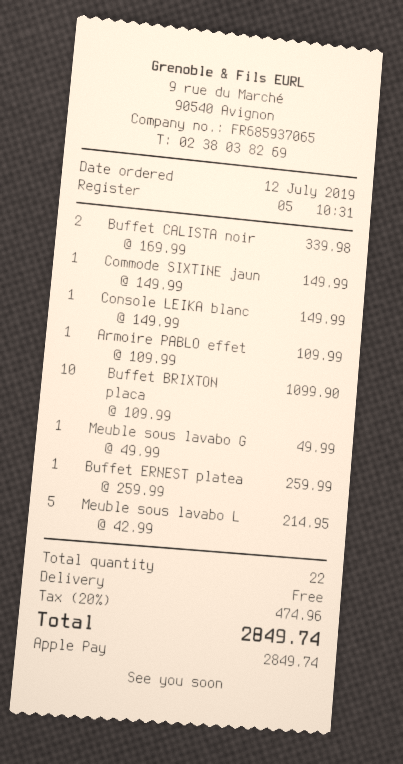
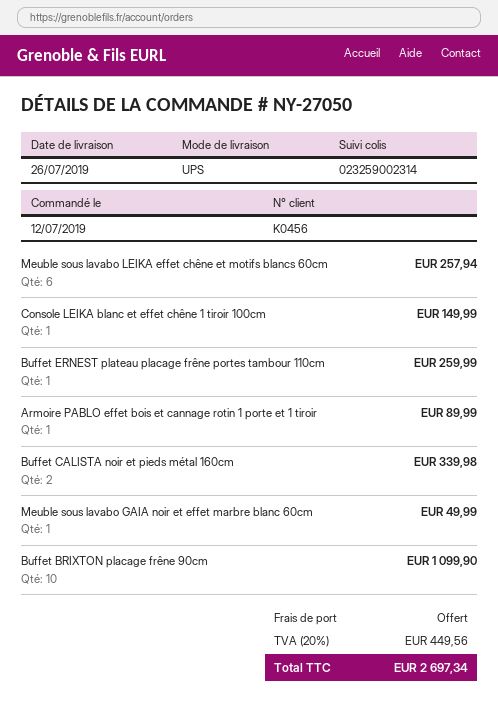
Commode SIXTINE jaun: 1 for 149.99 -> none
Armoire PABLO effet: 1 for 109.99 -> 1 for 89.99
Meuble sous lavabo L: 5 for 214.95 -> 6 for 257.94
tax: 20% = 474.96 -> 20% = 449.56
total: 2849.74 -> 2697.34

